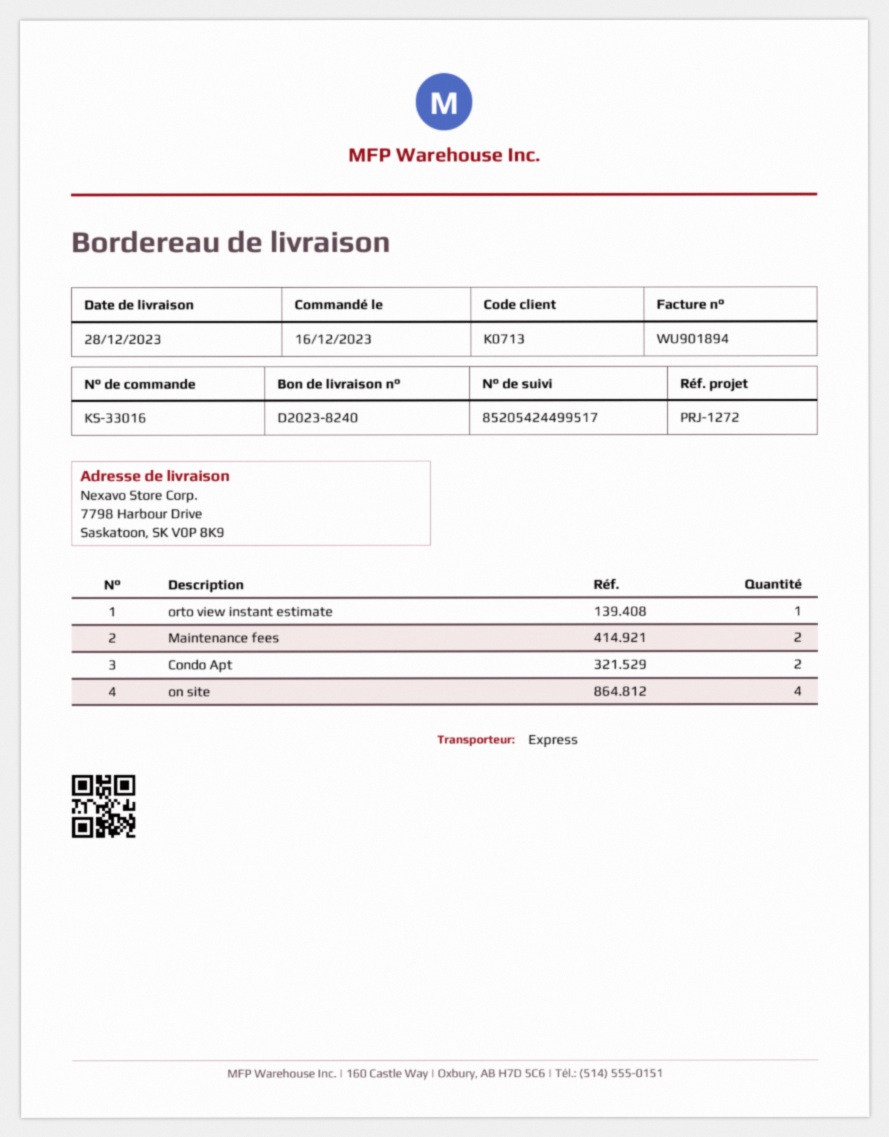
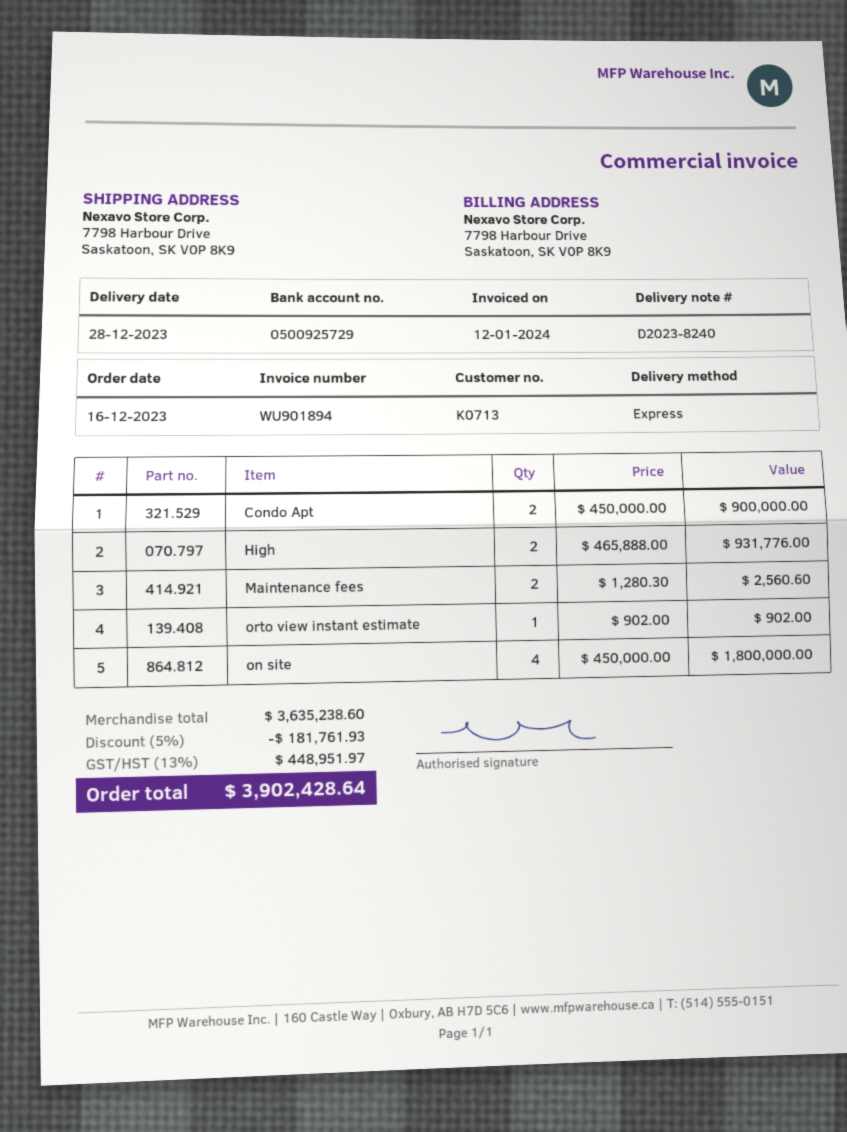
High: none -> 2

